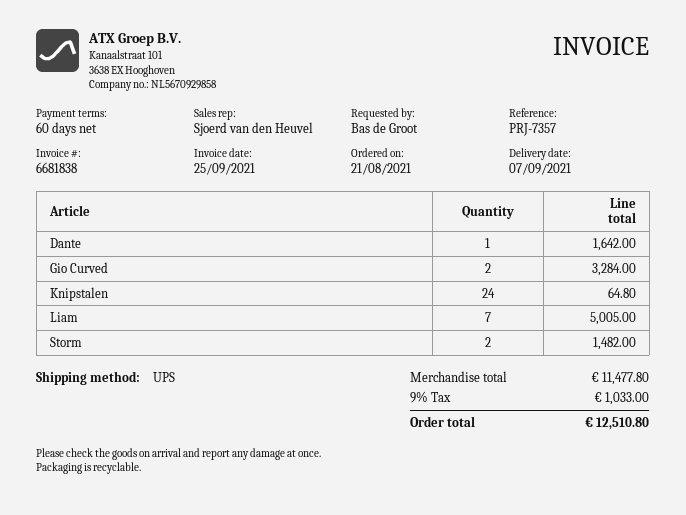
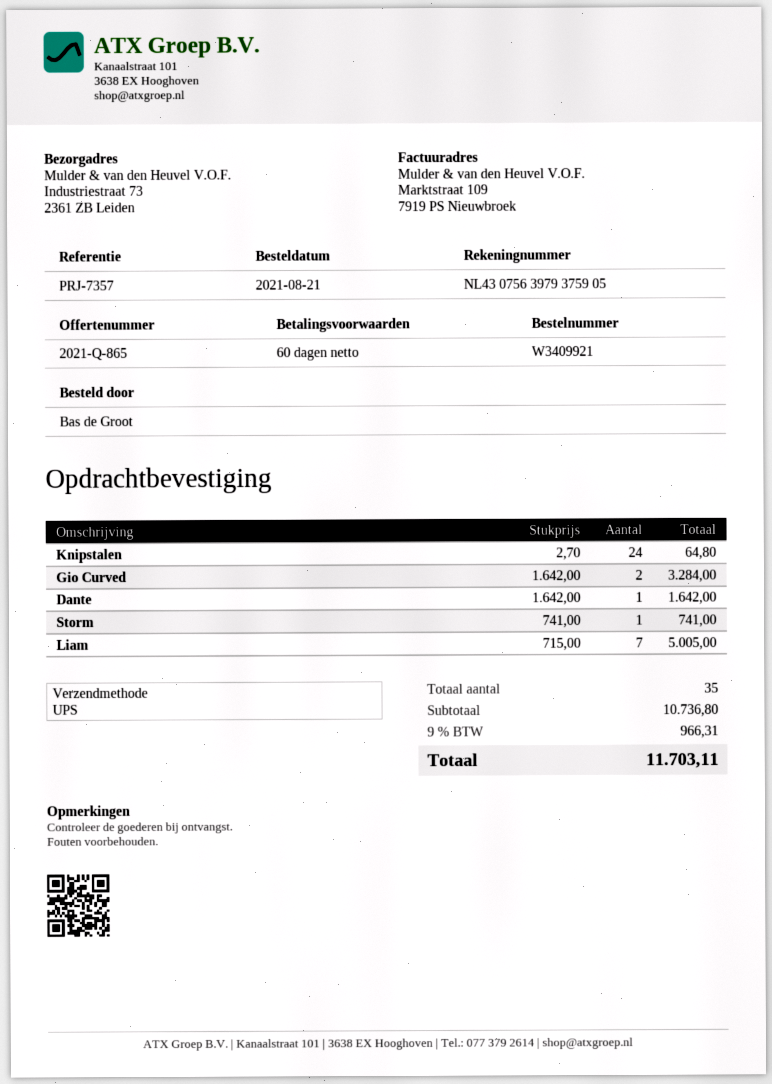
Storm: 2 for 1482.00 -> 1 for 741.00
subtotal: 11477.80 -> 10736.80
tax: 9% = 1033.00 -> 9% = 966.31
total: 12510.80 -> 11703.11

